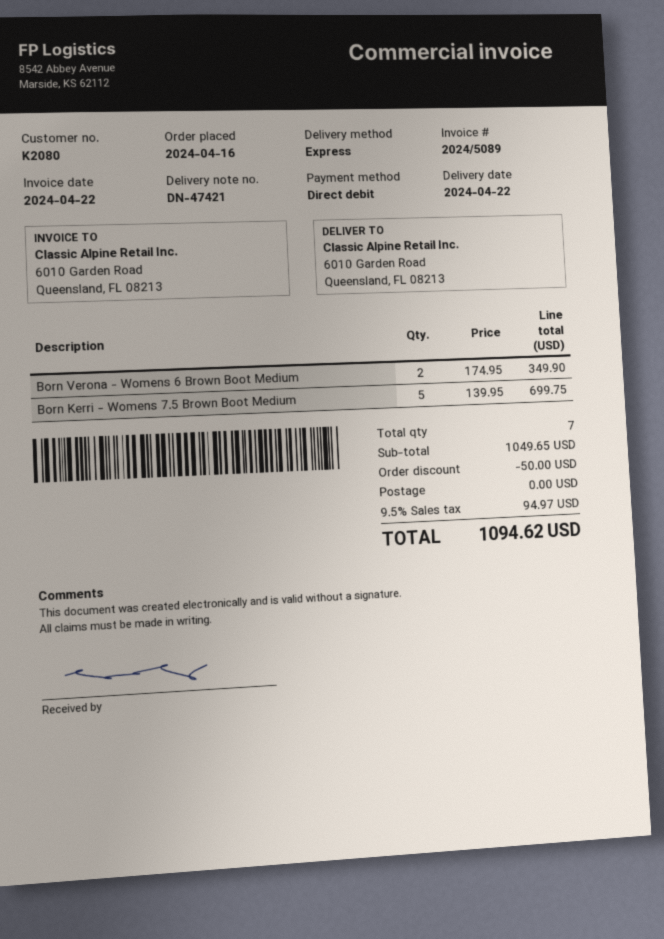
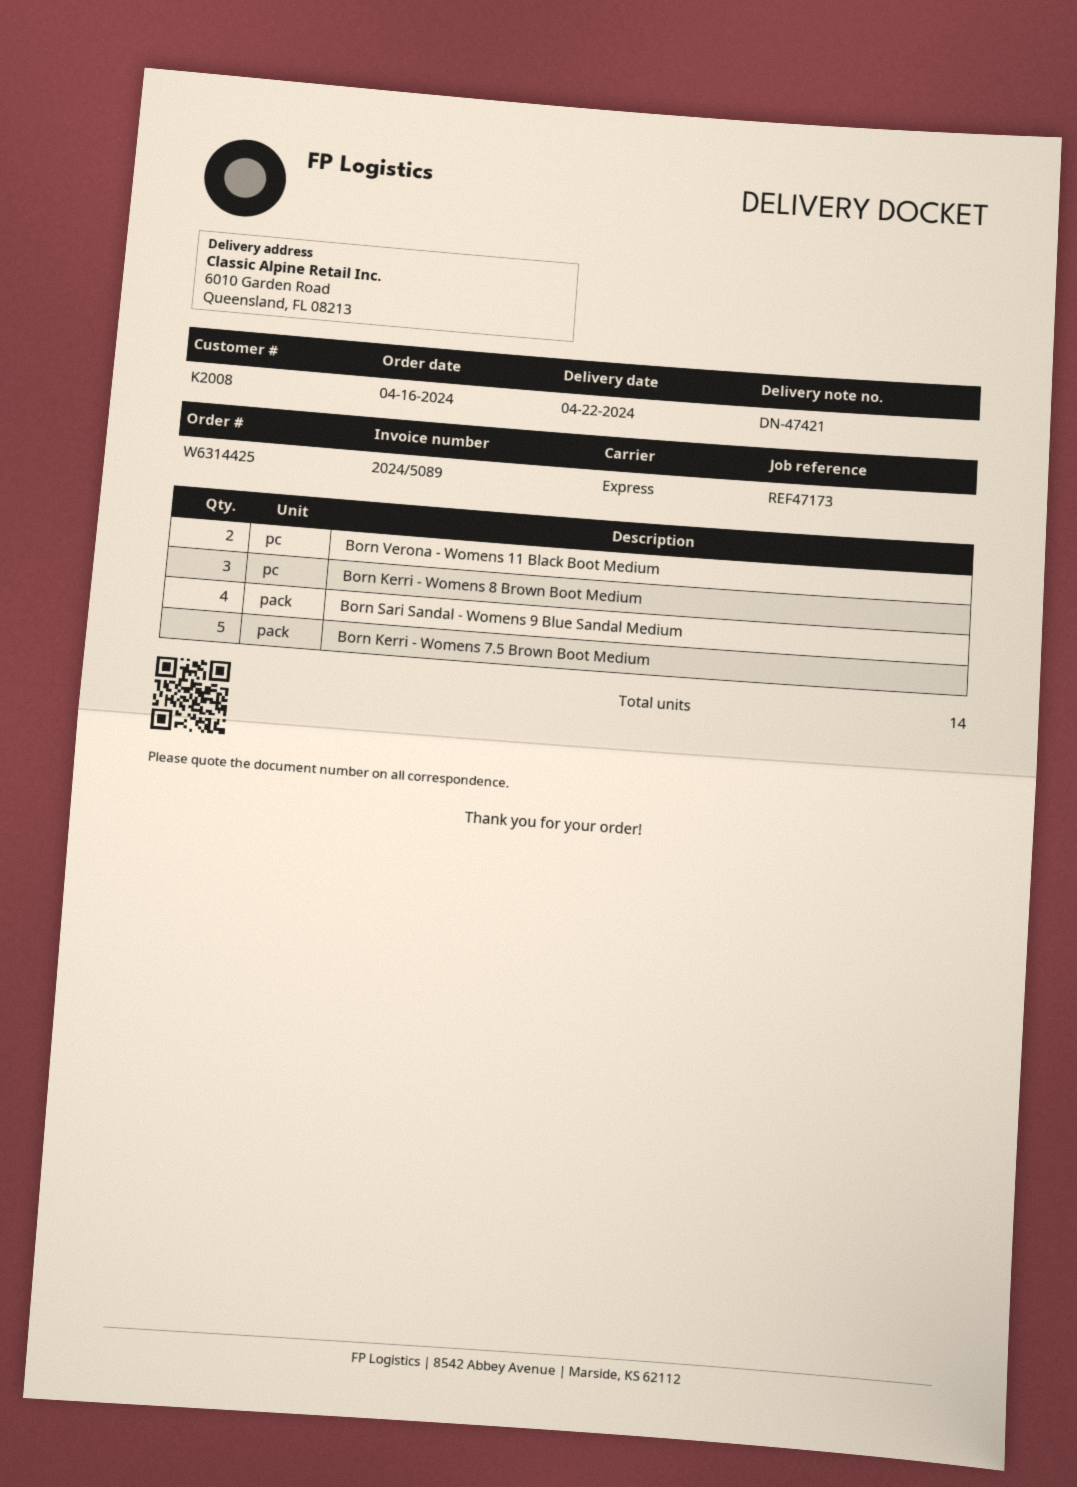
customer number: K2080 -> K2008
Born Verona - Womens 6 Brown Boot Medium: 2 -> none
Born Verona - Womens 11 Black Boot Medium: none -> 2
Born Kerri - Womens 8 Brown Boot Medium: none -> 3
Born Sari Sandal - Womens 9 Blue Sandal Medium: none -> 4
total quantity: 7 -> 14

